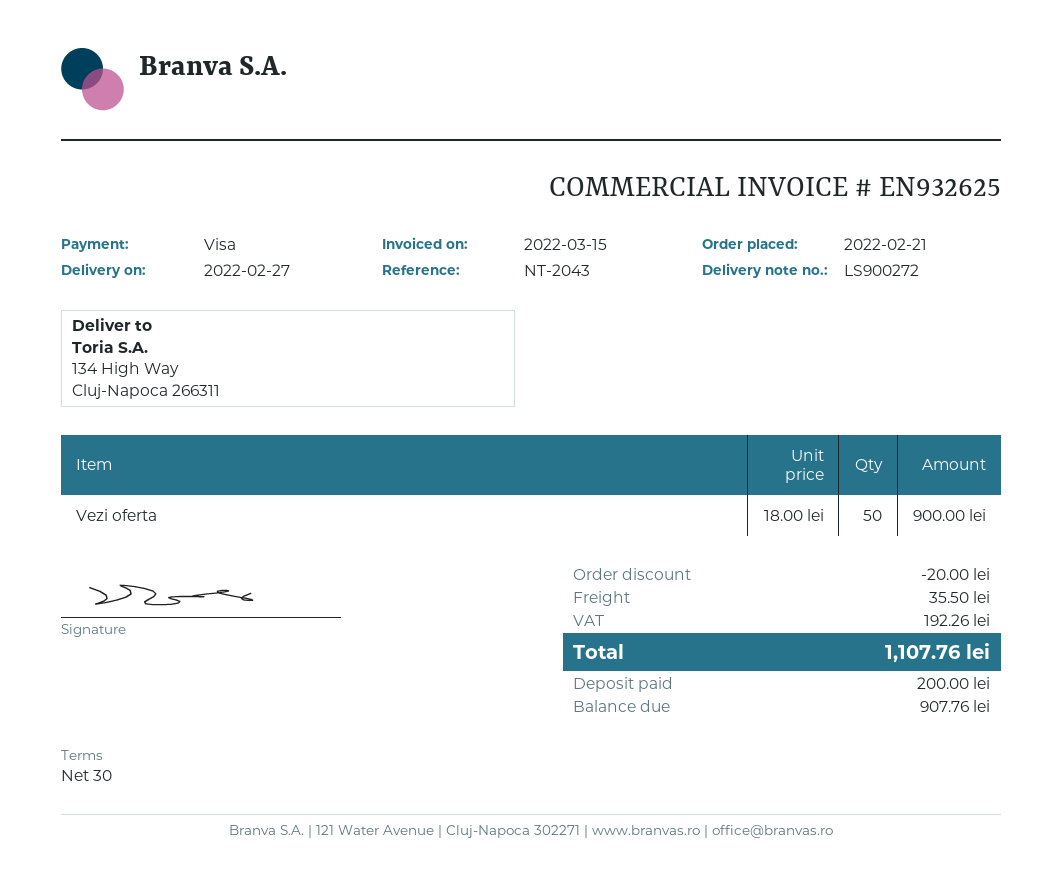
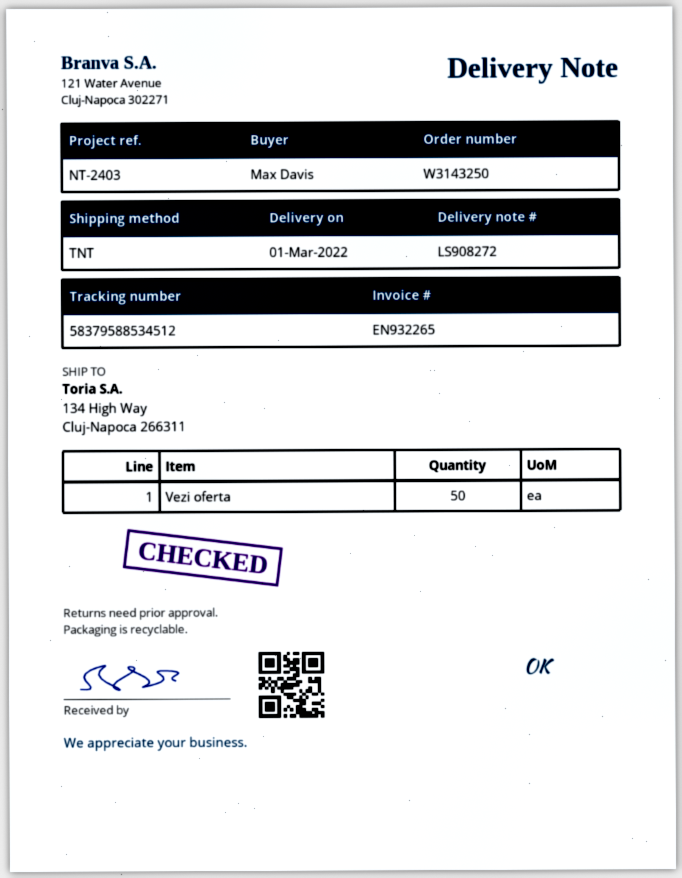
delivery note number: LS900272 -> LS908272
delivery date: 2022-02-27 -> 2022-03-01
invoice number: EN932625 -> EN932265
reference: NT-2043 -> NT-2403

